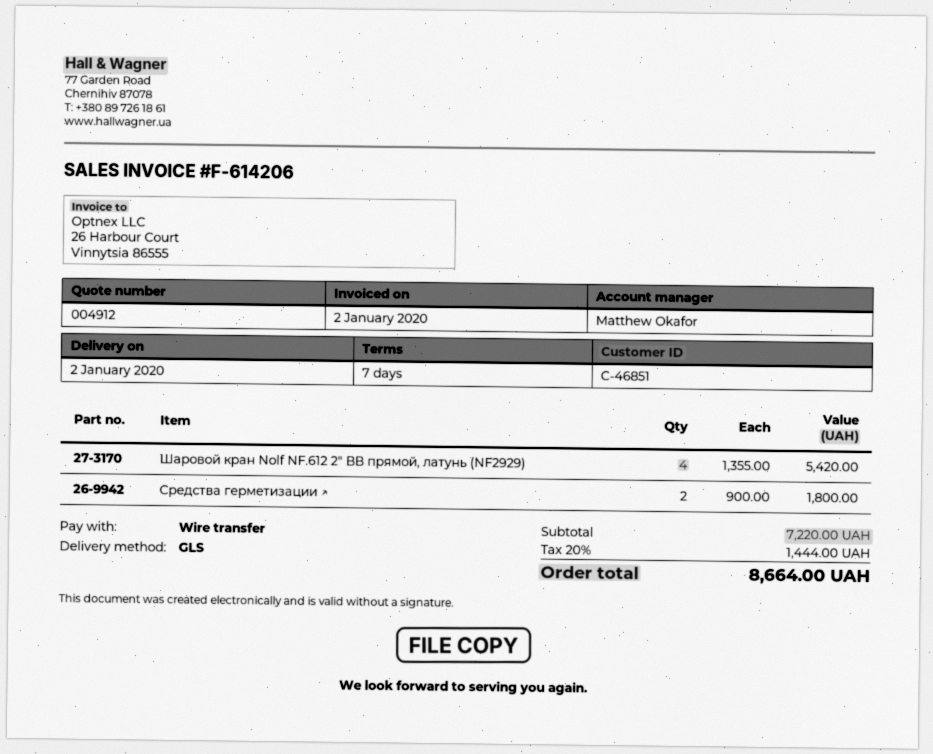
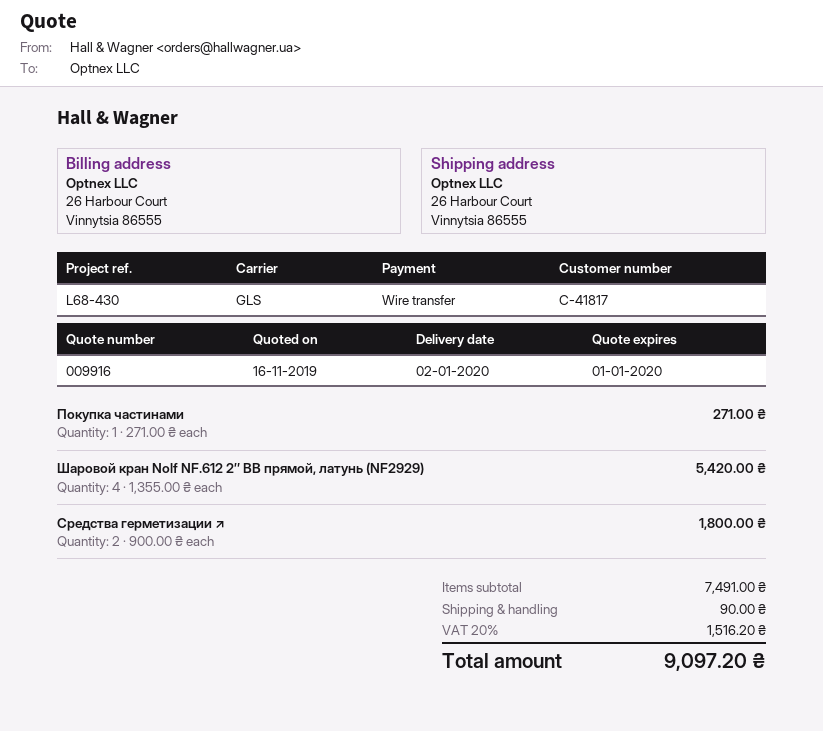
quote number: 004912 -> 009916
customer number: C-46851 -> C-41817
Покупка частинами: none -> 1 x 271.00 = 271.00
subtotal: 7220.00 -> 7491.00
shipping: none -> 90.00
tax: 20% = 1444.00 -> 20% = 1516.20
total: 8664.00 -> 9097.20

